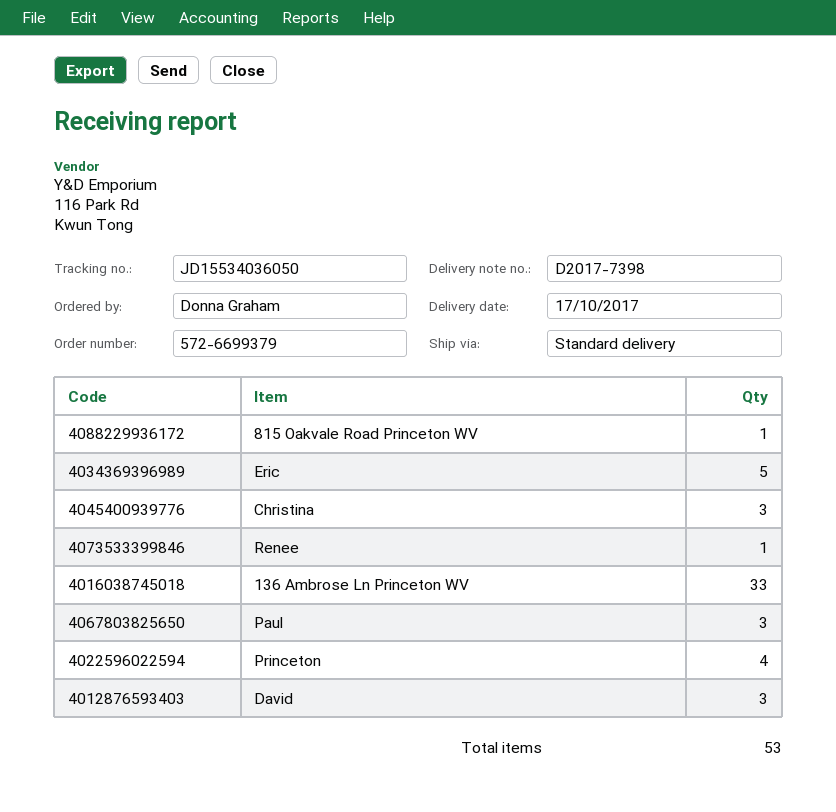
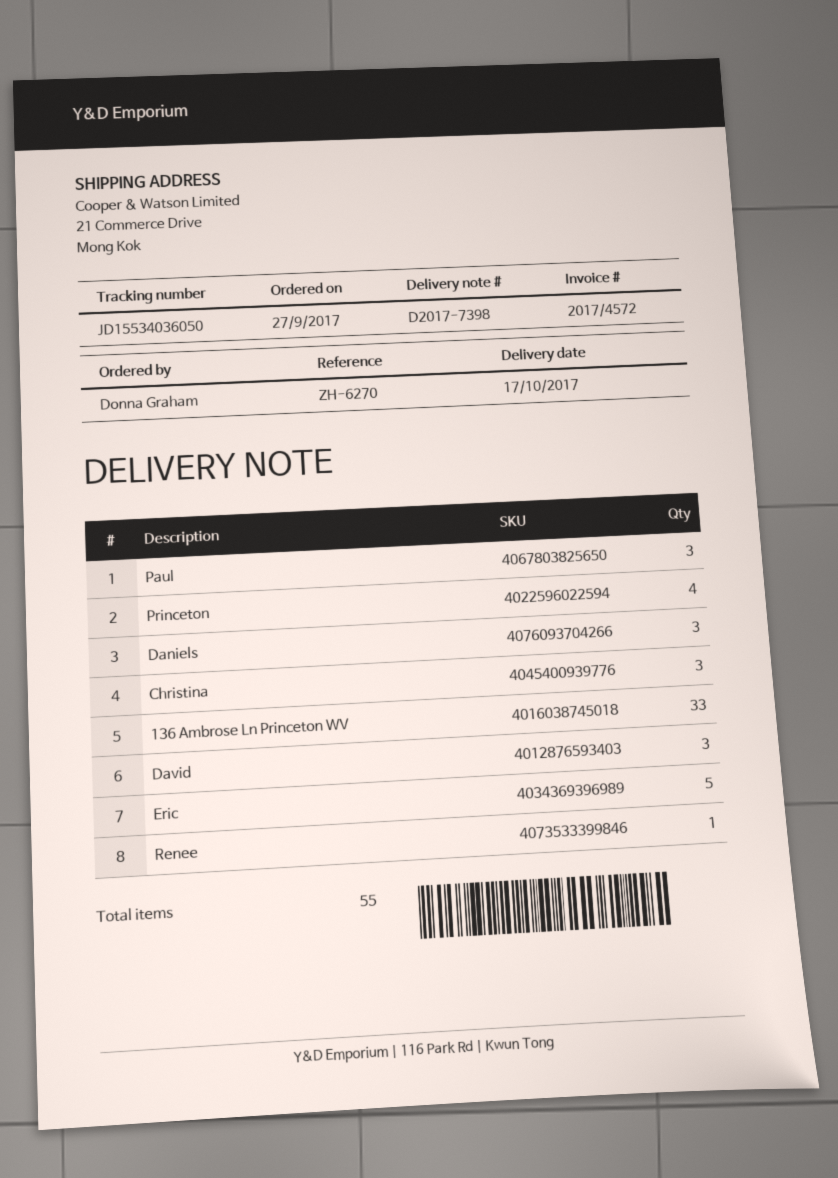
815 Oakvale Road Princeton WV: 1 -> none
Daniels: none -> 3
total quantity: 53 -> 55

